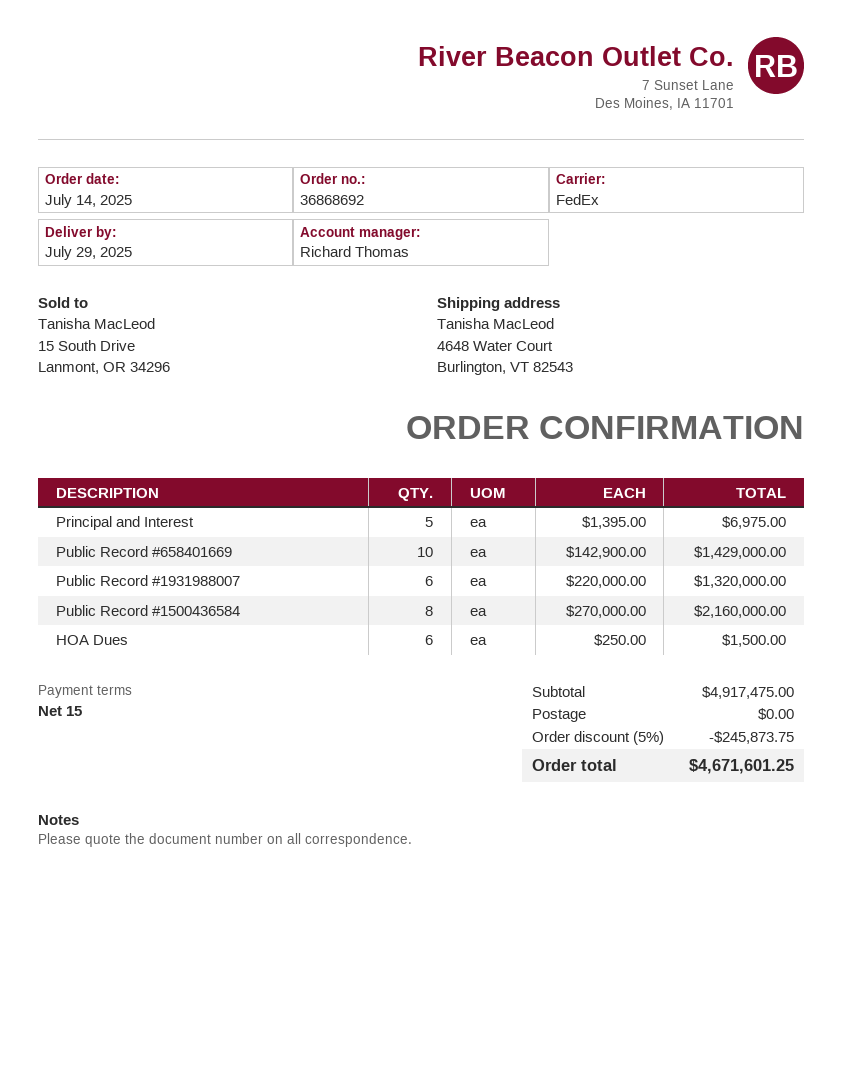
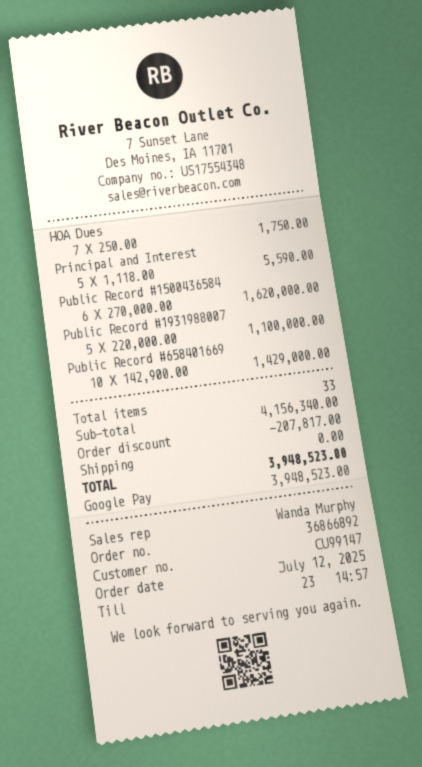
order number: 36868692 -> 36866892
order date: 2025-07-14 -> 2025-07-12
sales rep: Richard Thomas -> Wanda Murphy
Principal and Interest: 5 x 1395.00 = 6975.00 -> 5 x 1118.00 = 5590.00
Public Record #1931988007: 6 x 220000.00 = 1320000.00 -> 5 x 220000.00 = 1100000.00
Public Record #1500436584: 8 x 270000.00 = 2160000.00 -> 6 x 270000.00 = 1620000.00
HOA Dues: 6 x 250.00 = 1500.00 -> 7 x 250.00 = 1750.00
subtotal: 4917475.00 -> 4156340.00
discount: 245873.75 -> 207817.00
total: 4671601.25 -> 3948523.00

